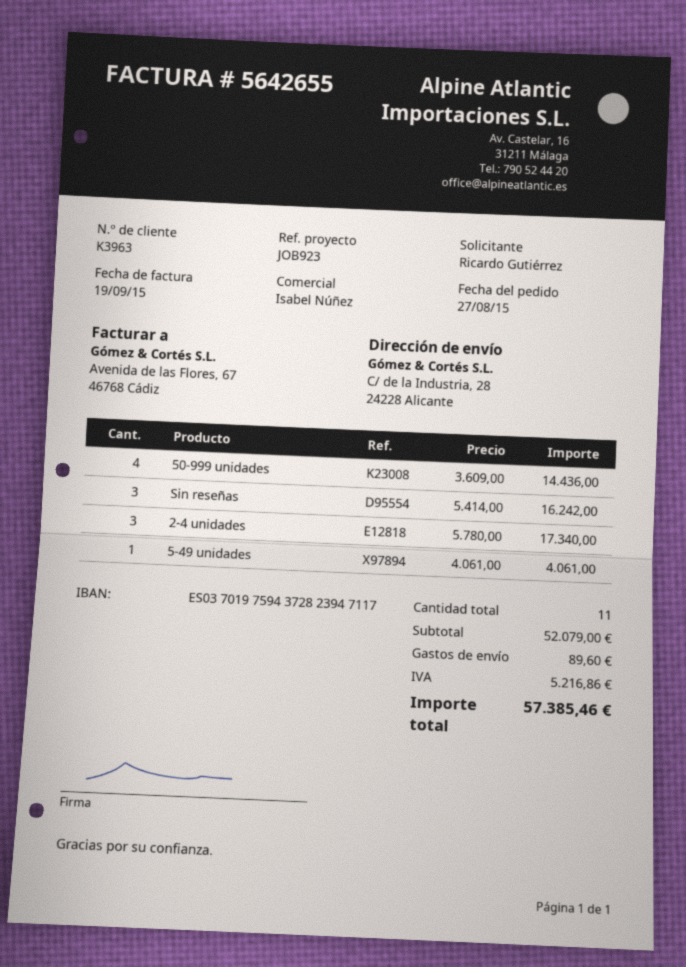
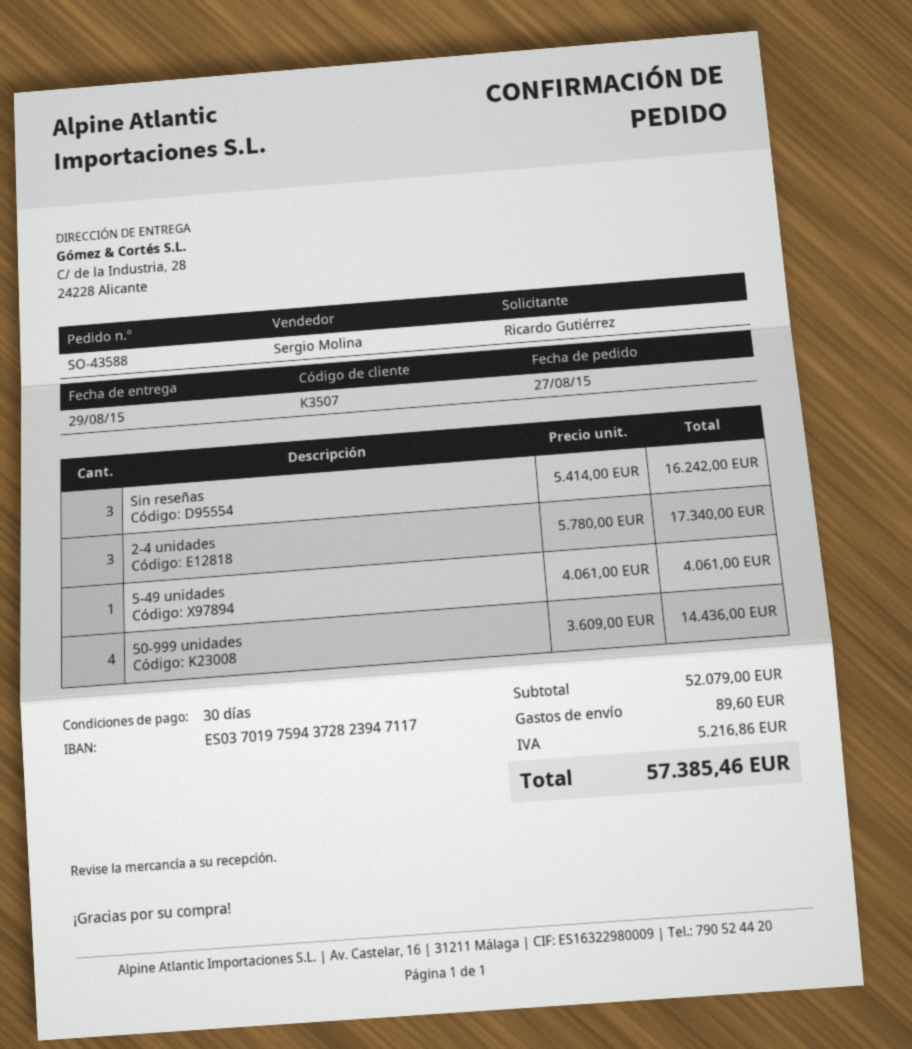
customer number: K3963 -> K3507
sales rep: Isabel Núñez -> Sergio Molina

